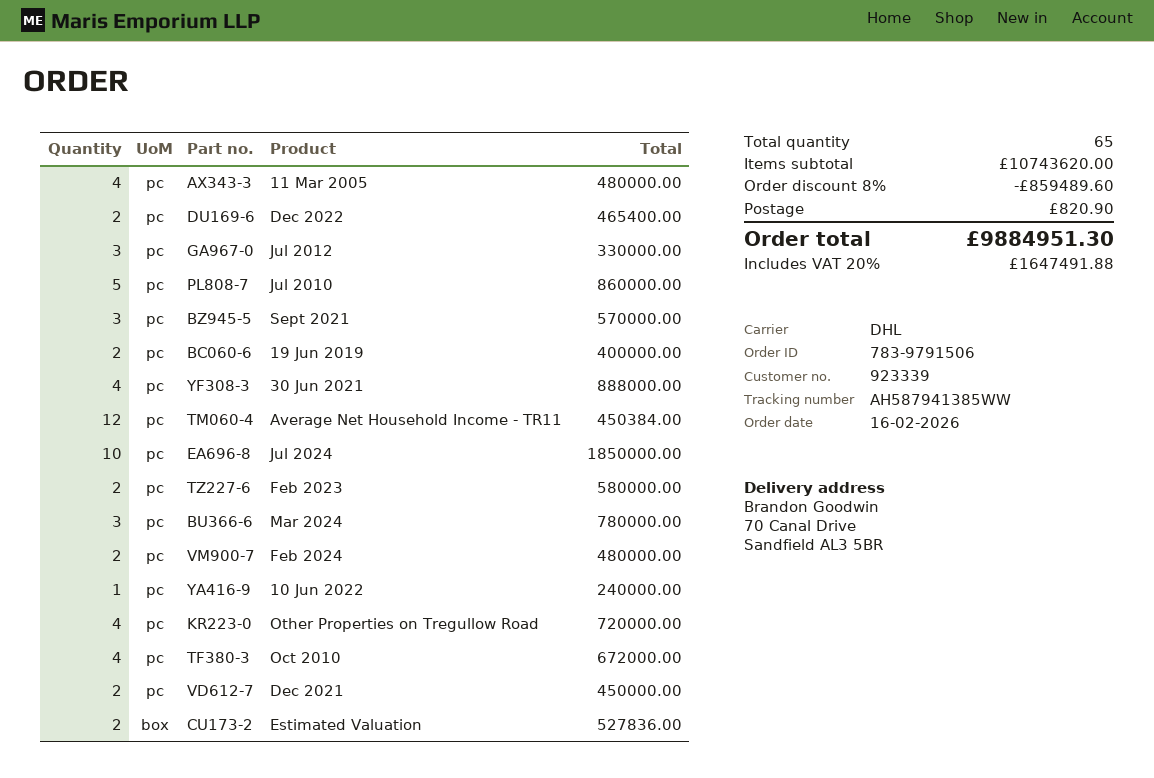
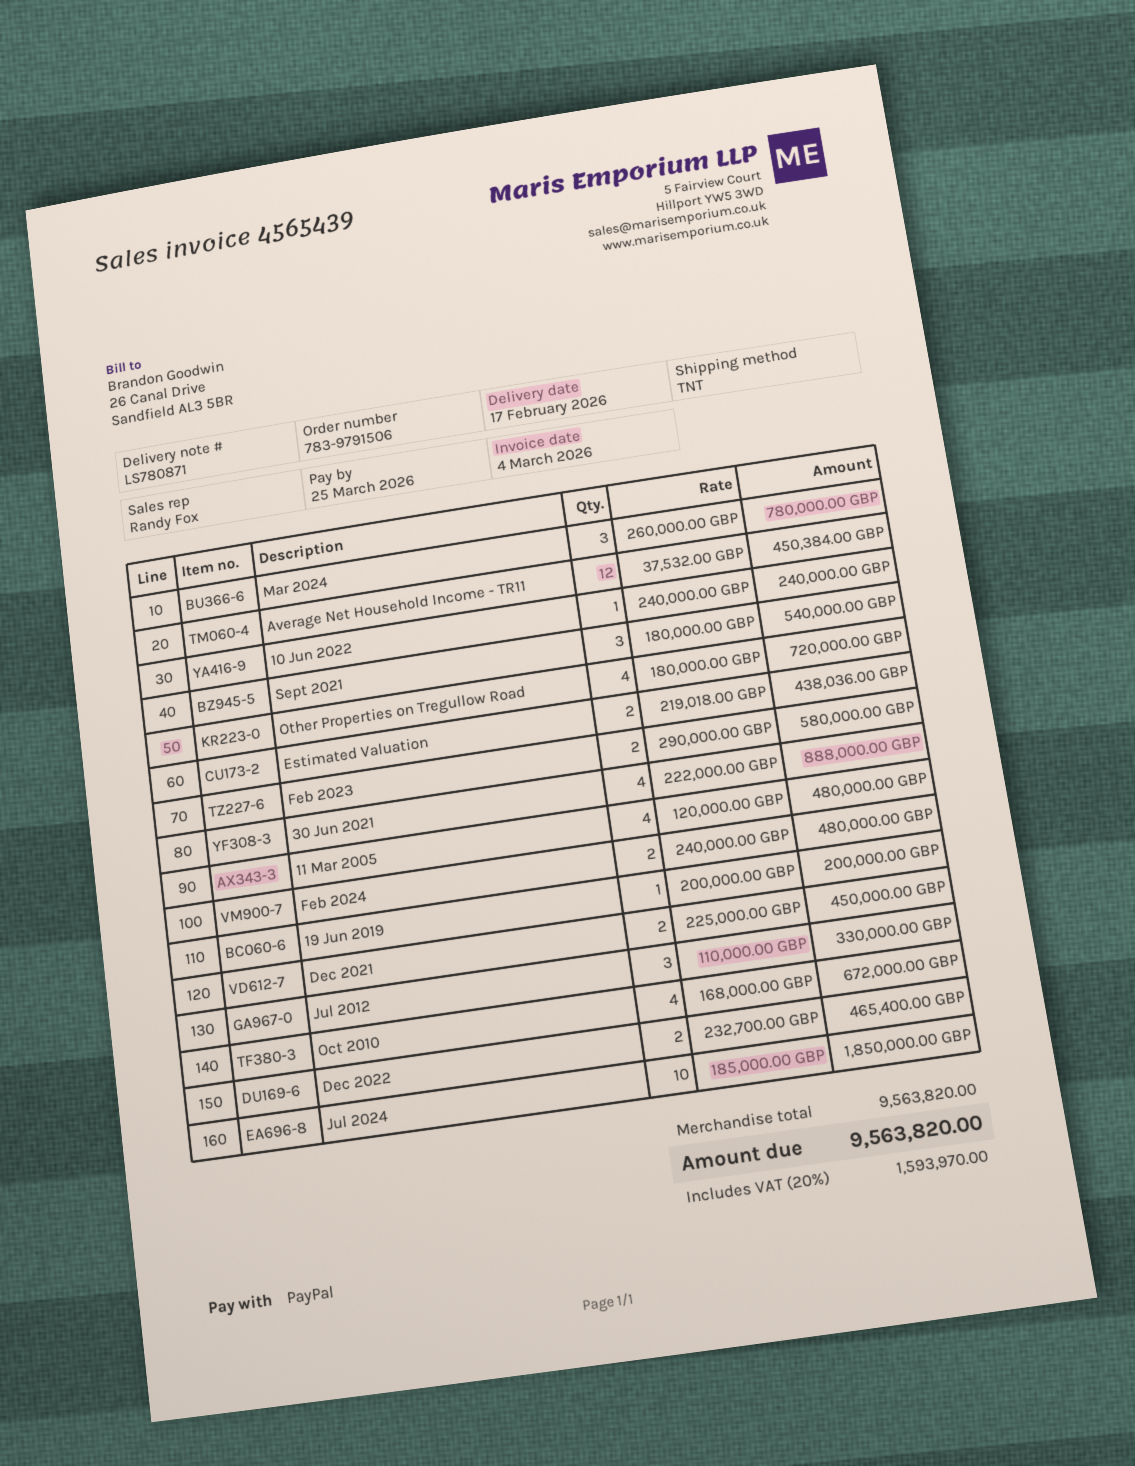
shipping method: DHL -> TNT
Jul 2010: 5 for 860000.00 -> none
Sept 2021: 3 for 570000.00 -> 3 for 540000.00
19 Jun 2019: 2 for 400000.00 -> 1 for 200000.00
Estimated Valuation: 2 for 527836.00 -> 2 for 438036.00
subtotal: 10743620.00 -> 9563820.00
discount: 8% = 859489.60 -> none
shipping: 820.90 -> none
tax: 20% = 1647491.88 -> 20% = 1593970.00
total: 9884951.30 -> 9563820.00

